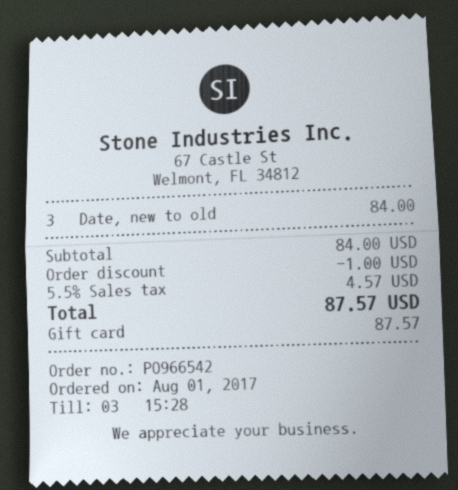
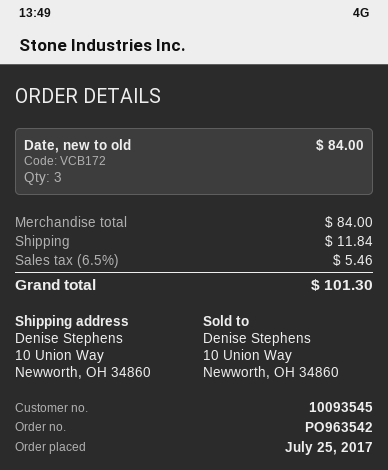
order number: PO966542 -> PO963542
order date: 2017-08-01 -> 2017-07-25
discount: 1.00 -> none
shipping: none -> 11.84
tax: 5.5% = 4.57 -> 6.5% = 5.46
total: 87.57 -> 101.30

